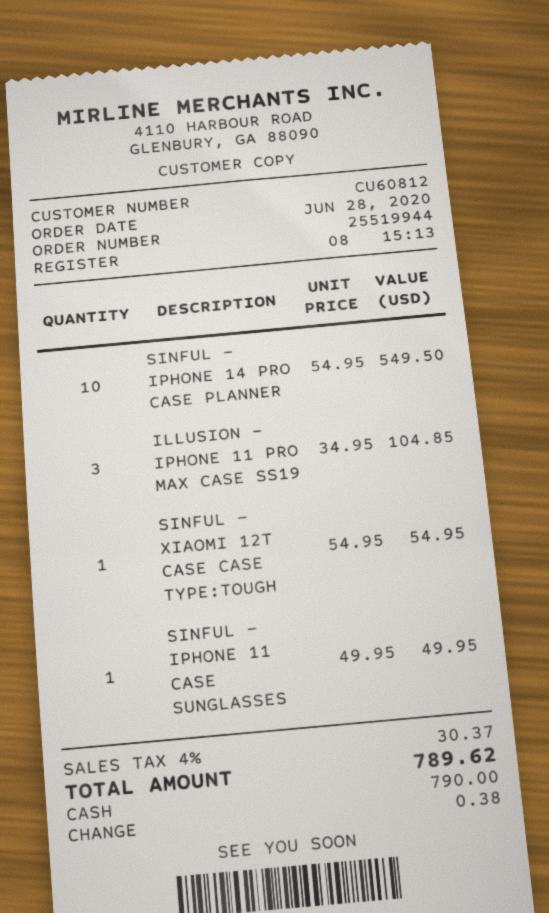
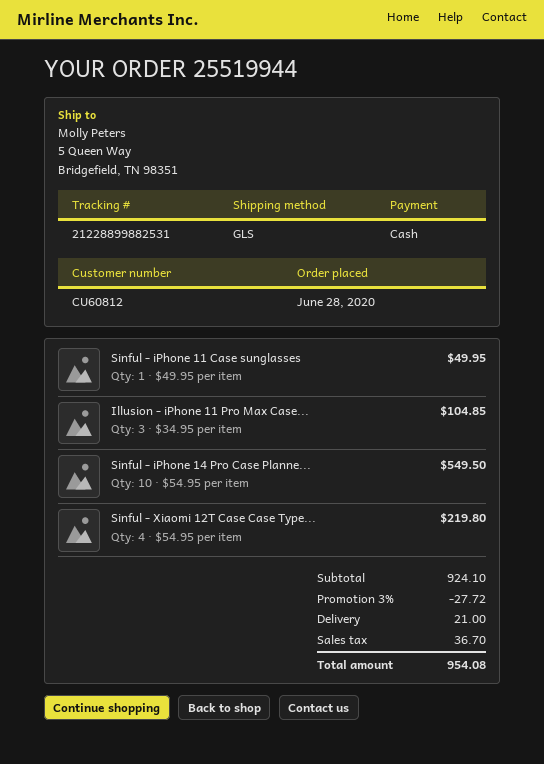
SINFUL - XIAOMI 12T CASE CASE TYPE:TOUGH: 1 x 54.95 = 54.95 -> 4 x 54.95 = 219.80
discount: none -> 3% = 27.72
shipping: none -> 21.00
tax: 30.37 -> 36.70
total: 789.62 -> 954.08

